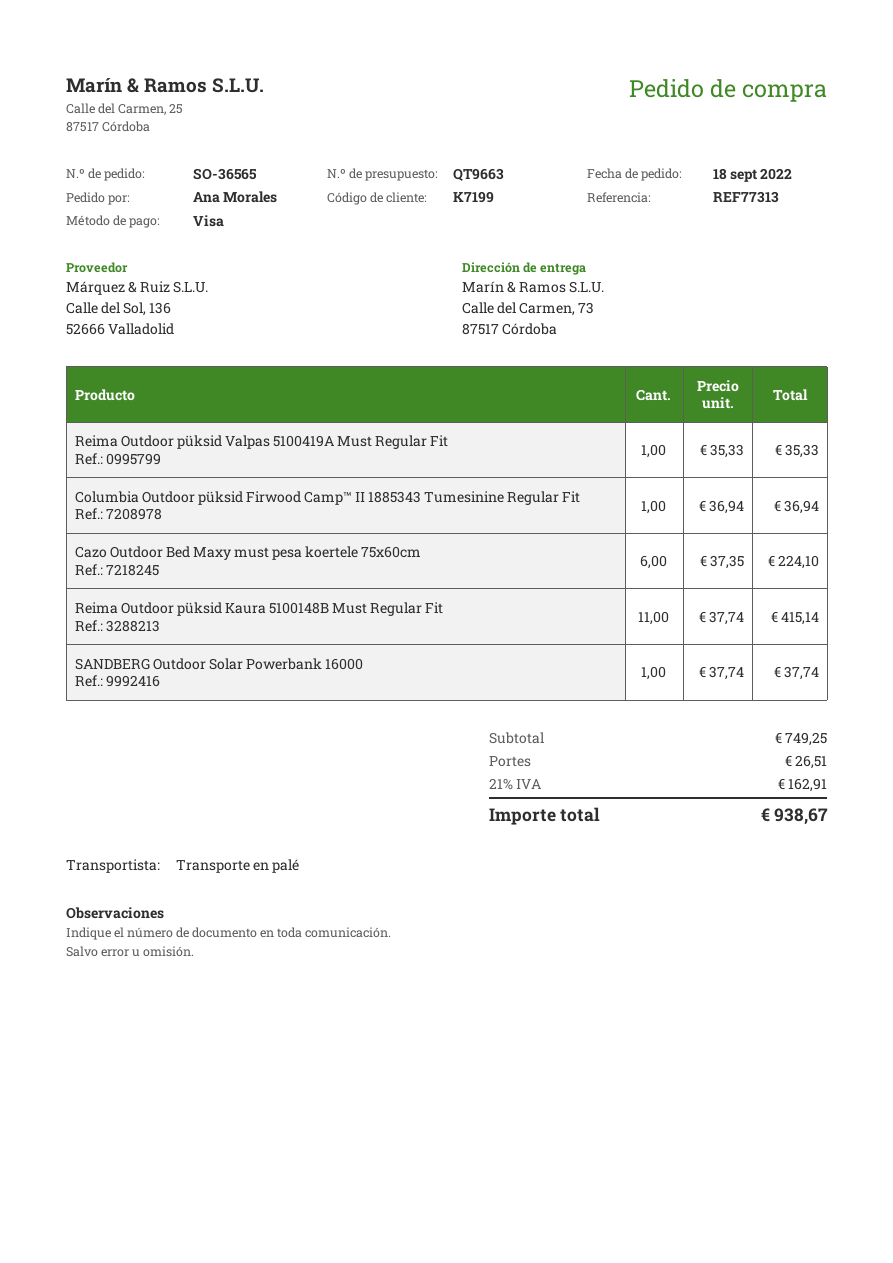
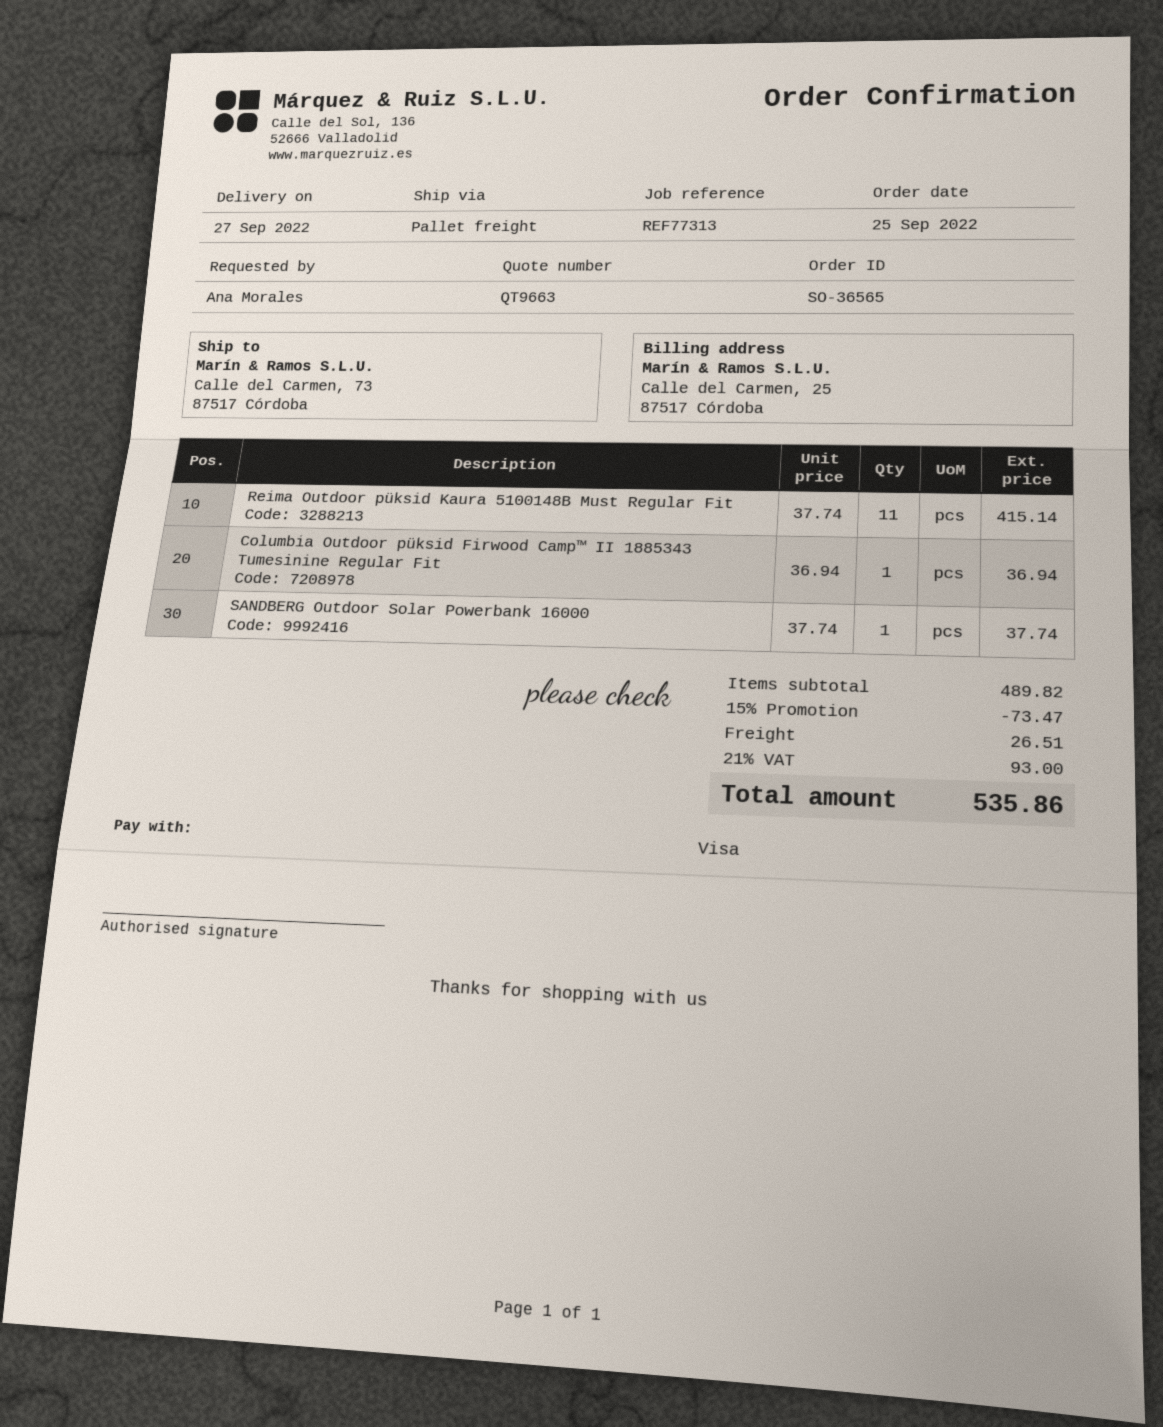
order date: 2022-09-18 -> 2022-09-25
Reima Outdoor püksid Valpas 5100419A Must Regular Fit: 1 x 35.33 = 35.33 -> none
Cazo Outdoor Bed Maxy must pesa koertele 75x60cm: 6 x 37.35 = 224.10 -> none
subtotal: 749.25 -> 489.82
discount: none -> 15% = 73.47
tax: 21% = 162.91 -> 21% = 93.00
total: 938.67 -> 535.86

